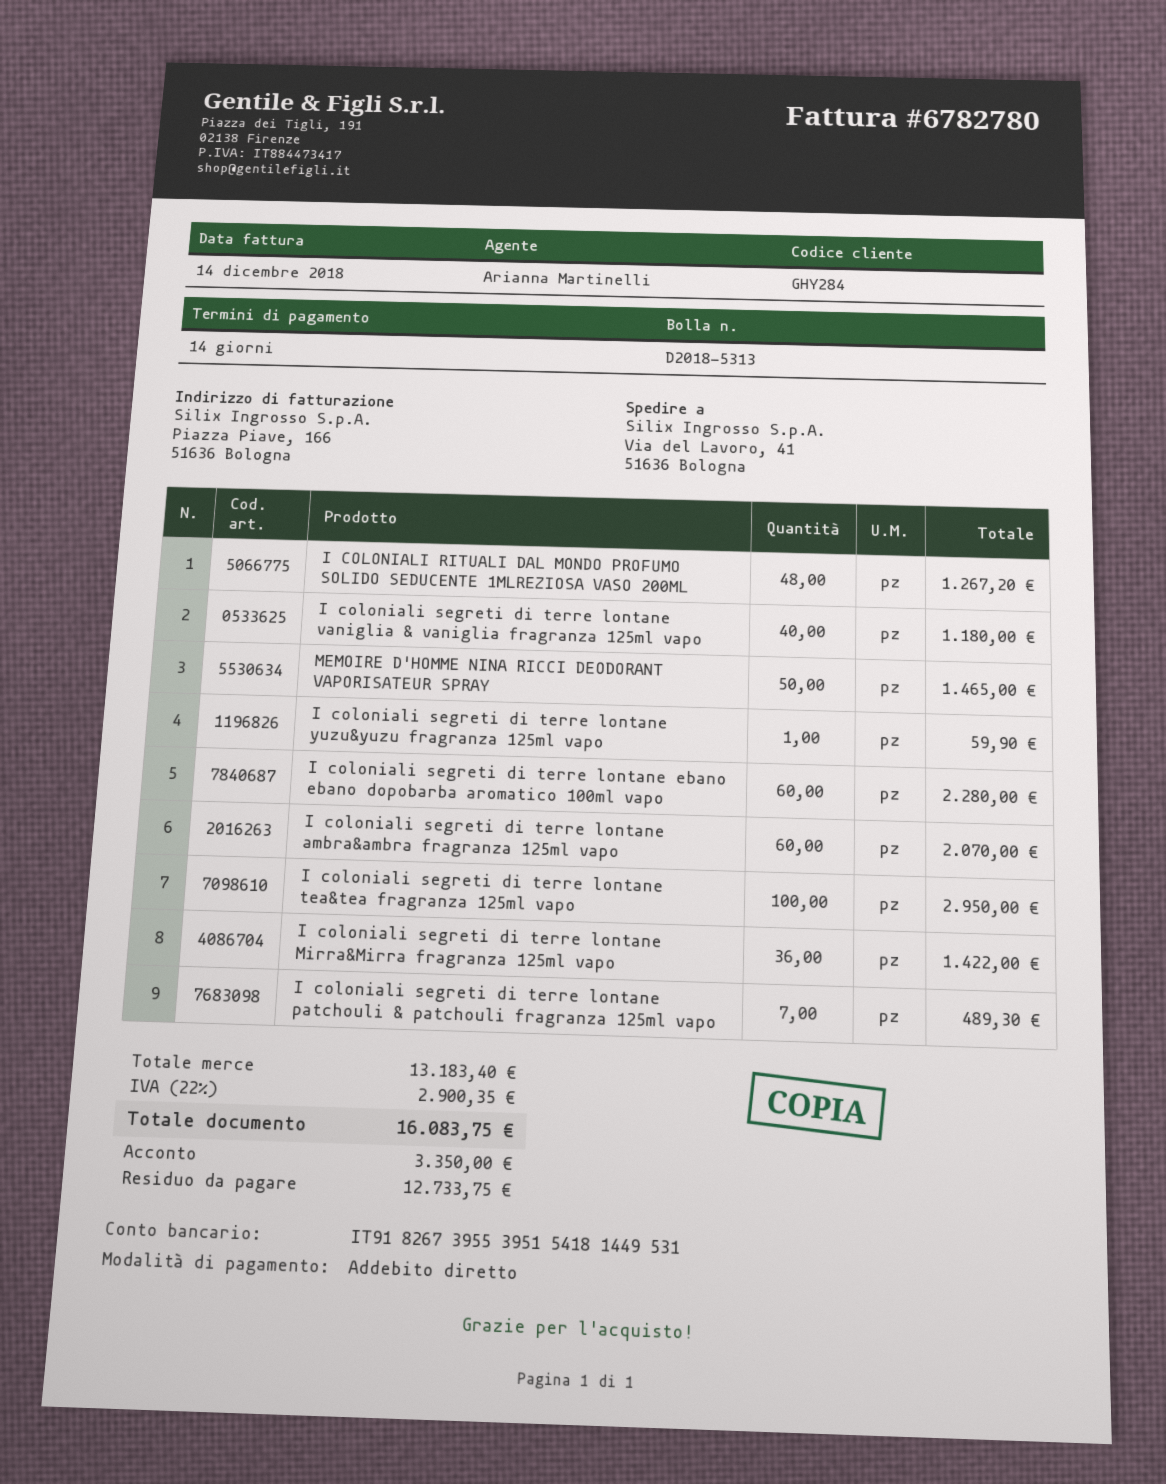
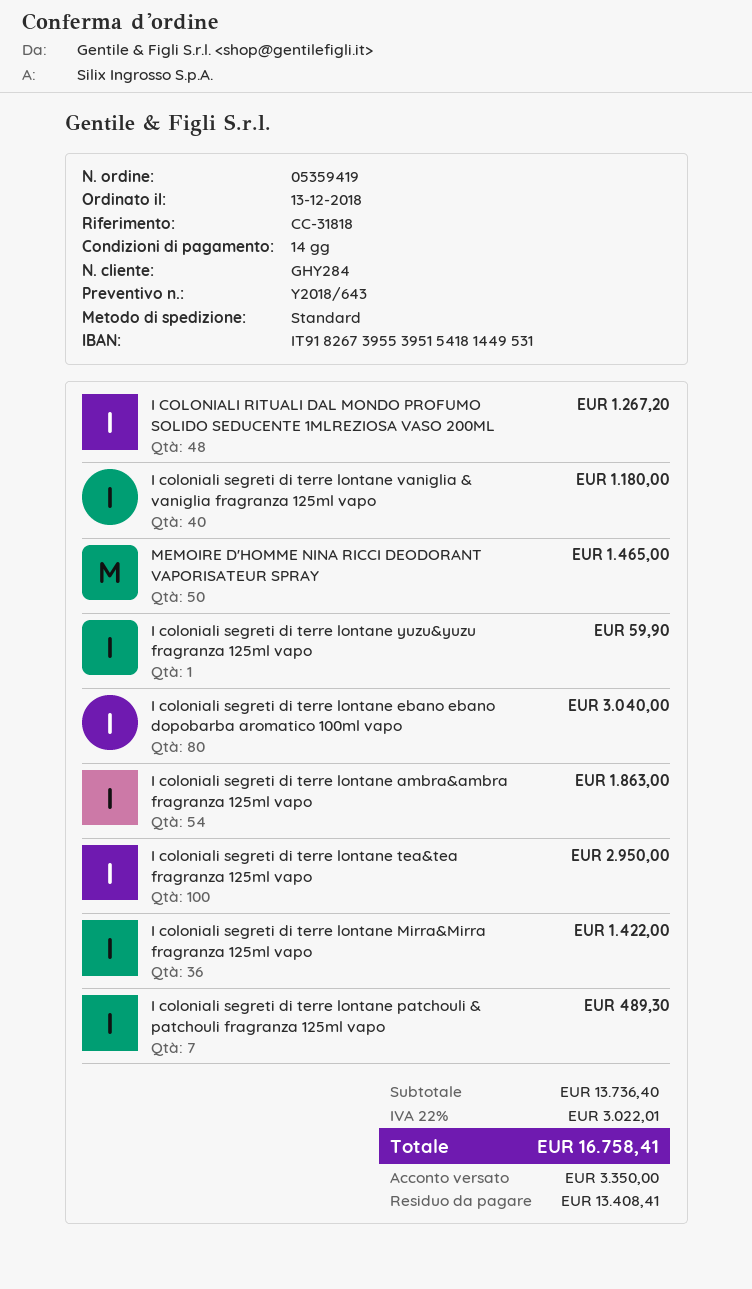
I coloniali segreti di terre lontane ebano ebano dopobarba aromatico 100ml vapo: 60 for 2280.00 -> 80 for 3040.00
I coloniali segreti di terre lontane ambra&ambra fragranza 125ml vapo: 60 for 2070.00 -> 54 for 1863.00
subtotal: 13183.40 -> 13736.40
tax: 22% = 2900.35 -> 22% = 3022.01
total: 16083.75 -> 16758.41
balance: 12733.75 -> 13408.41

